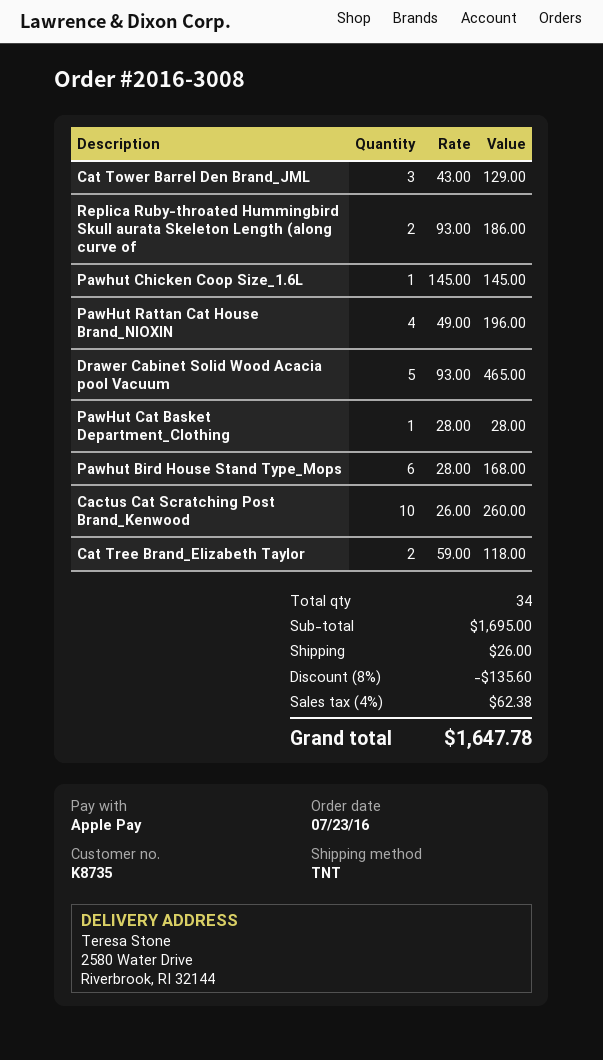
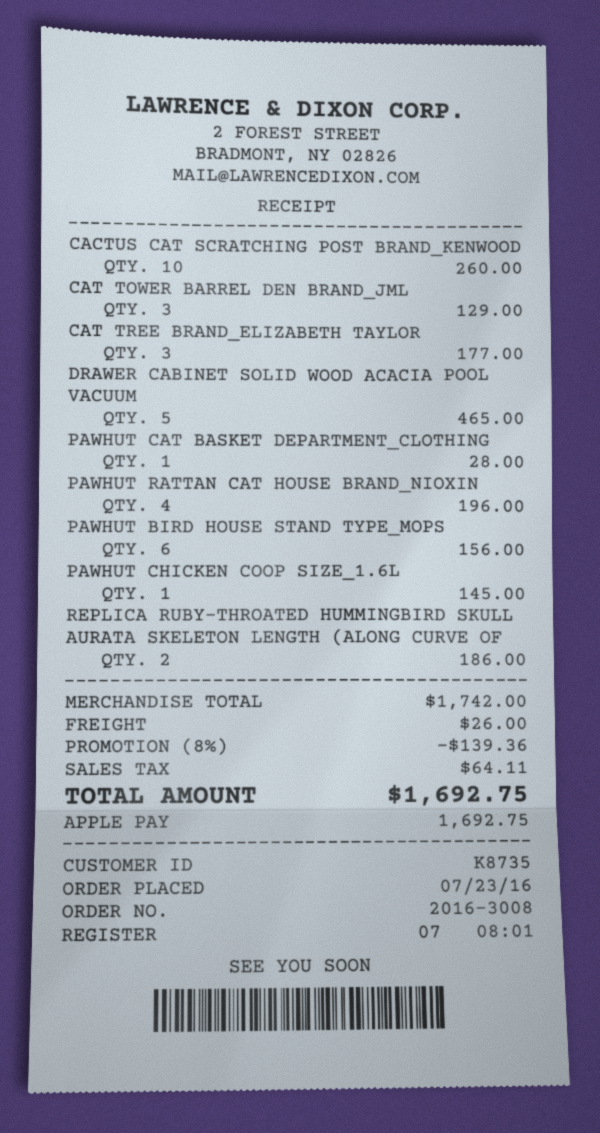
Pawhut Bird House Stand Type_Mops: 6 for 168.00 -> 6 for 156.00
Cat Tree Brand_Elizabeth Taylor: 2 for 118.00 -> 3 for 177.00
subtotal: 1695.00 -> 1742.00
discount: 8% = 135.60 -> 8% = 139.36
tax: 62.38 -> 64.11
total: 1647.78 -> 1692.75

